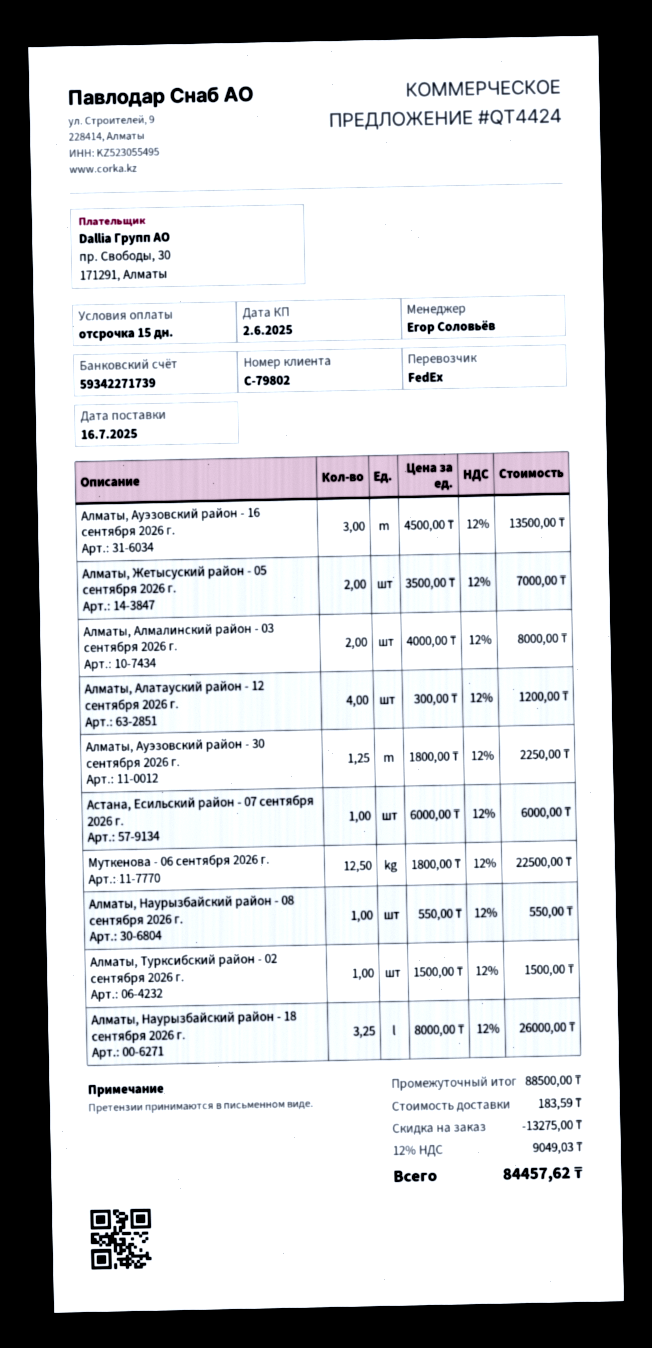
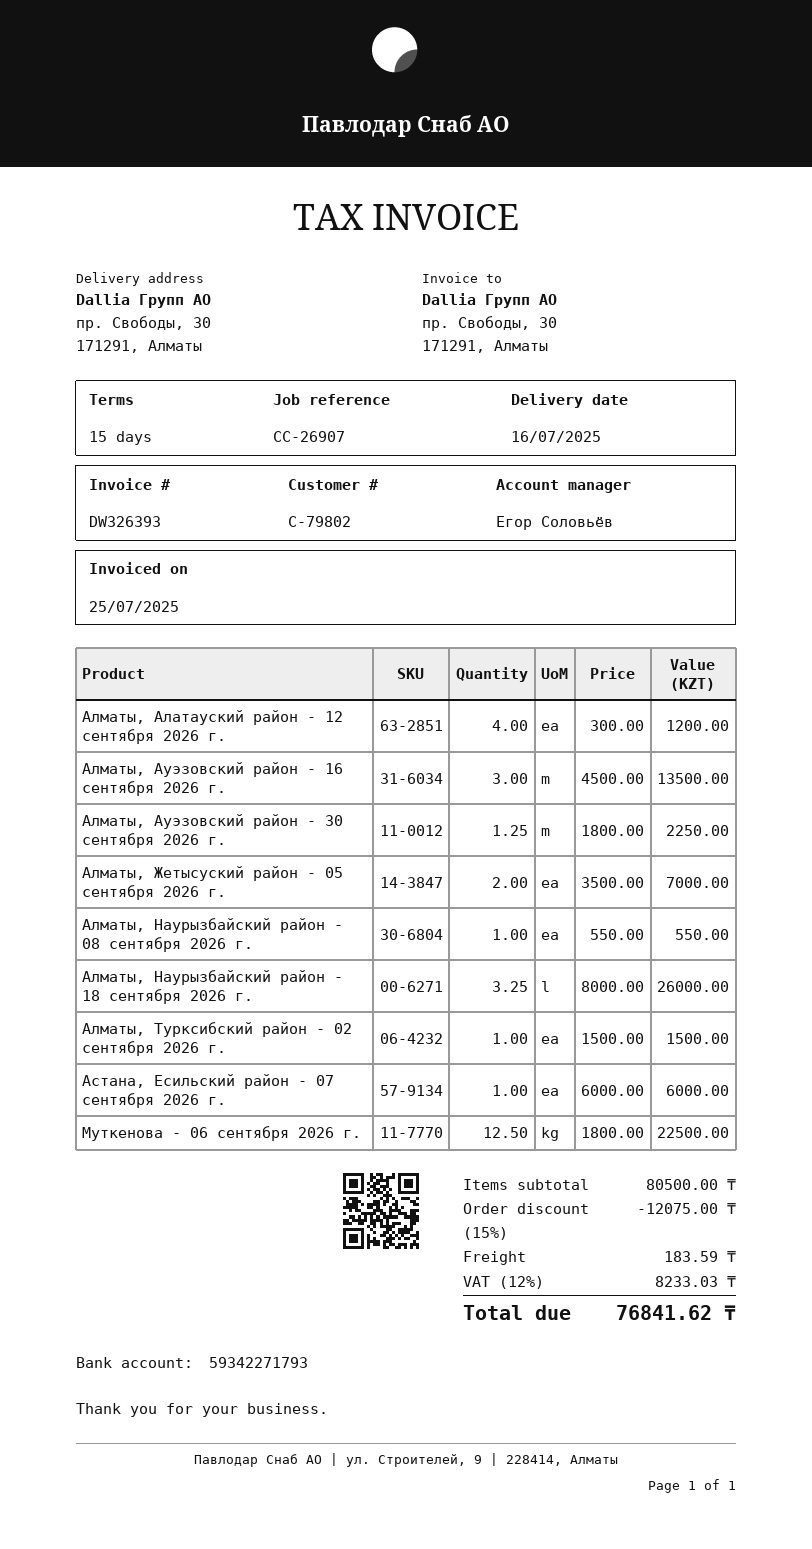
bank account: 59342271739 -> 59342271793
Алматы, Алмалинский район - 03 сентября 2026 г.: 2 x 4000.00 = 8000.00 -> none
subtotal: 88500.00 -> 80500.00
discount: 13275.00 -> 12075.00
tax: 12% = 9049.03 -> 12% = 8233.03
total: 84457.62 -> 76841.62

